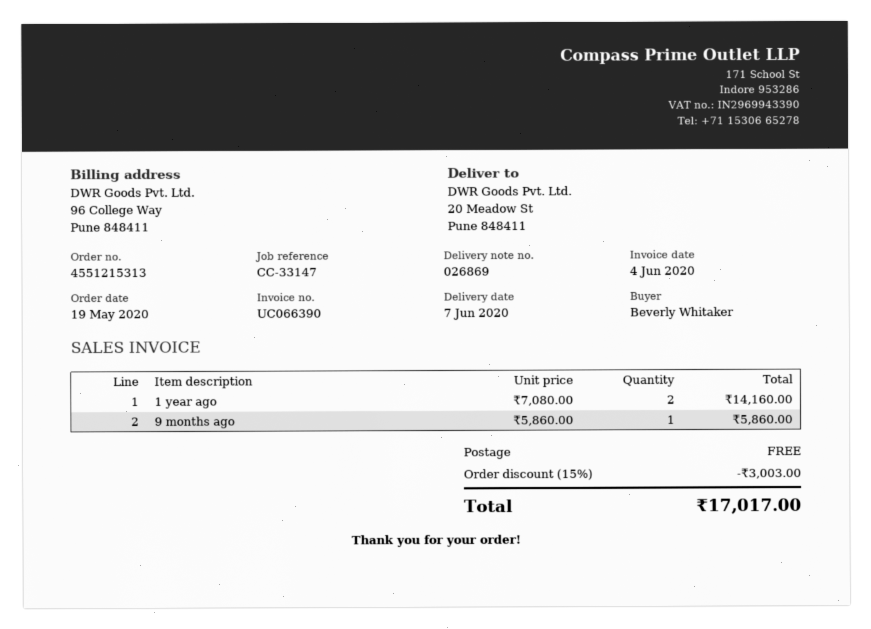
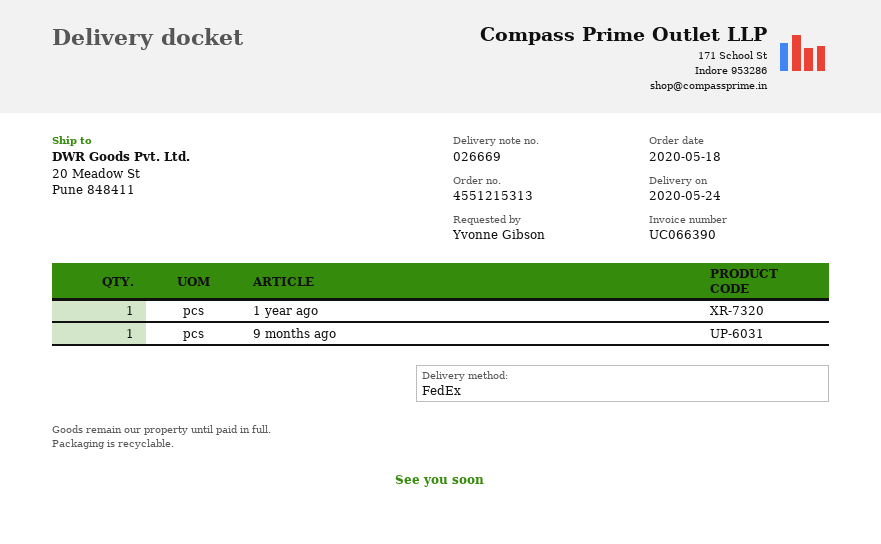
order date: 2020-05-19 -> 2020-05-18
delivery note number: 026869 -> 026669
delivery date: 2020-06-07 -> 2020-05-24
ordered by: Beverly Whitaker -> Yvonne Gibson
1 year ago: 2 -> 1

